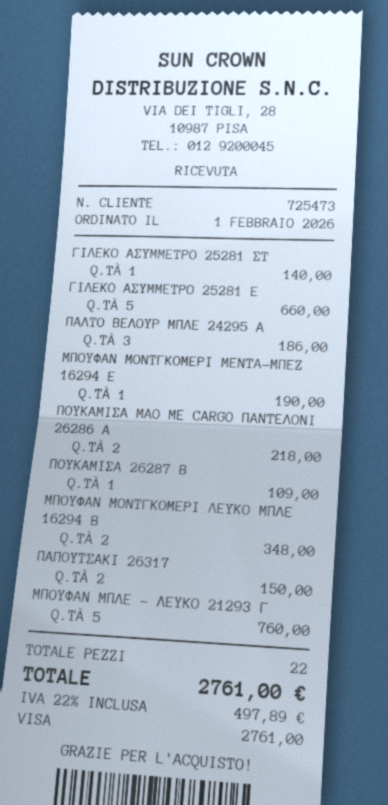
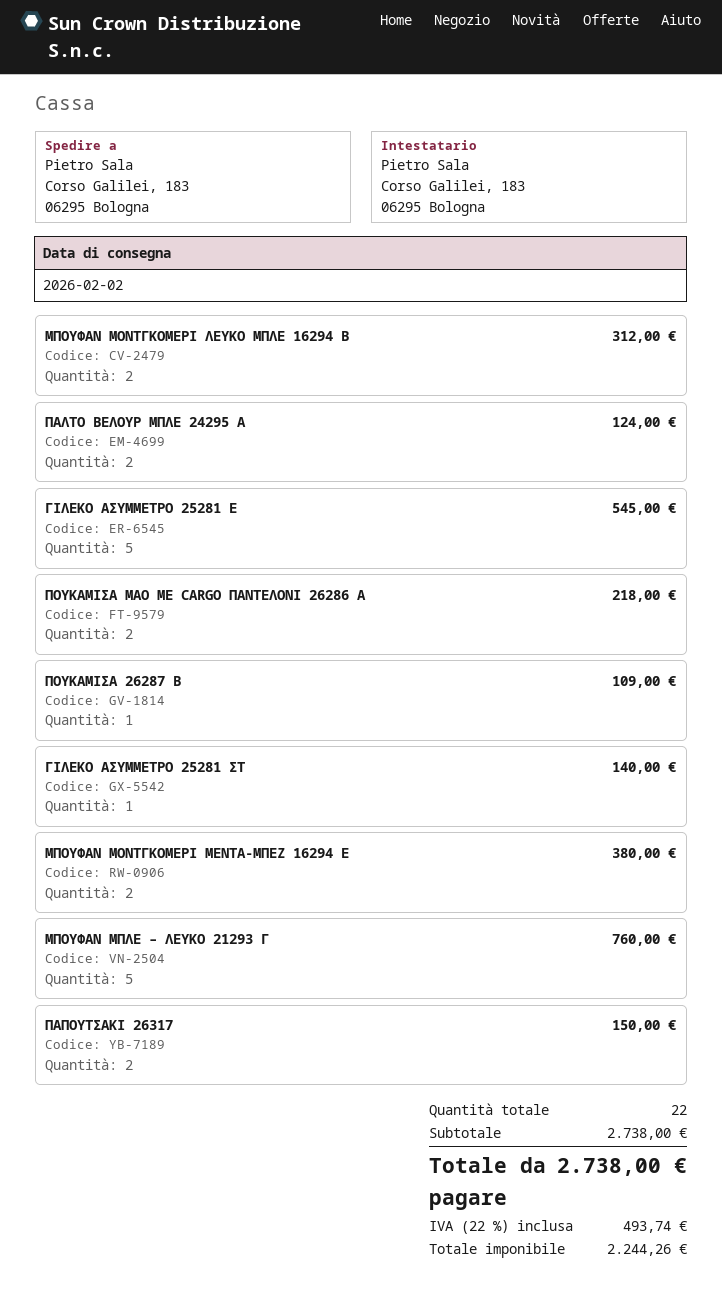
ΓΙΛΕΚΟ ΑΣΥΜΜΕΤΡΟ 25281 Ε: 5 for 660.00 -> 5 for 545.00
ΠΑΛΤΟ ΒΕΛΟΥΡ ΜΠΛΕ 24295 Α: 3 for 186.00 -> 2 for 124.00
ΜΠΟΥΦΑΝ ΜΟΝΤΓΚΟΜΕΡΙ ΜΕΝΤΑ-ΜΠΕΖ 16294 Ε: 1 for 190.00 -> 2 for 380.00
ΜΠΟΥΦΑΝ ΜΟΝΤΓΚΟΜΕΡΙ ΛΕΥΚΟ ΜΠΛΕ 16294 Β: 2 for 348.00 -> 2 for 312.00
tax: 22% = 497.89 -> 22% = 493.74
total: 2761.00 -> 2738.00

